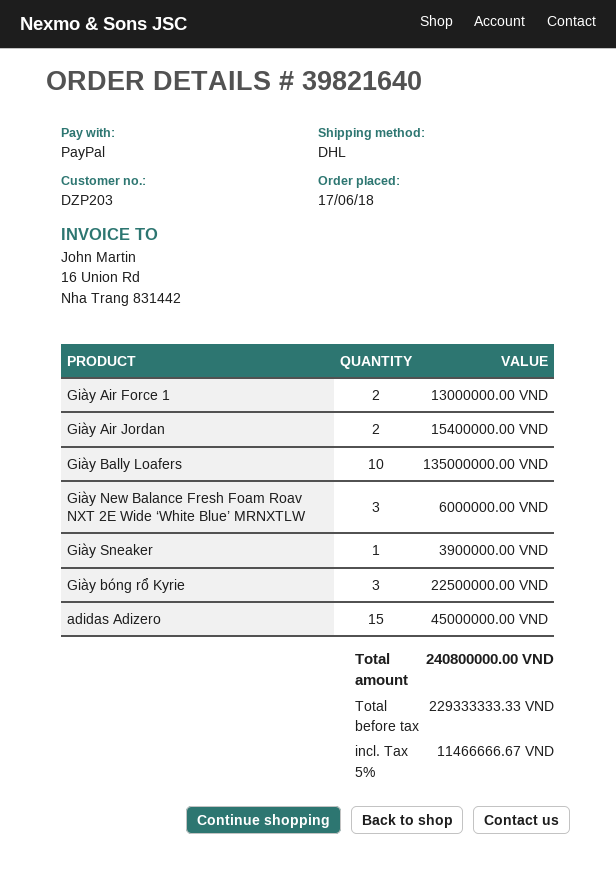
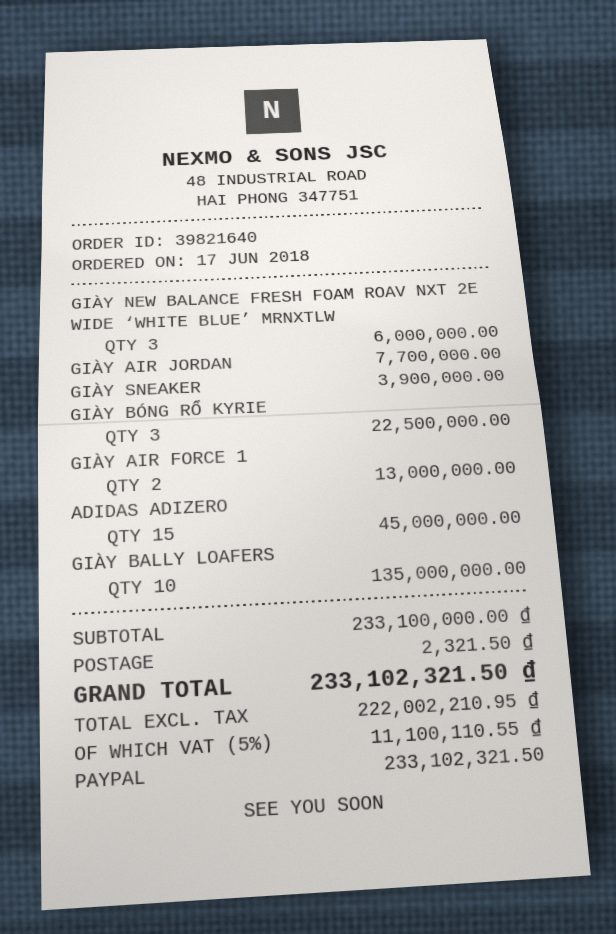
Giày Air Jordan: 2 for 15400000.00 -> 1 for 7700000.00
shipping: none -> 2321.50
net: 229333333.33 -> 222002210.95
tax: 5% = 11466666.67 -> 5% = 11100110.55
total: 240800000.00 -> 233102321.50

